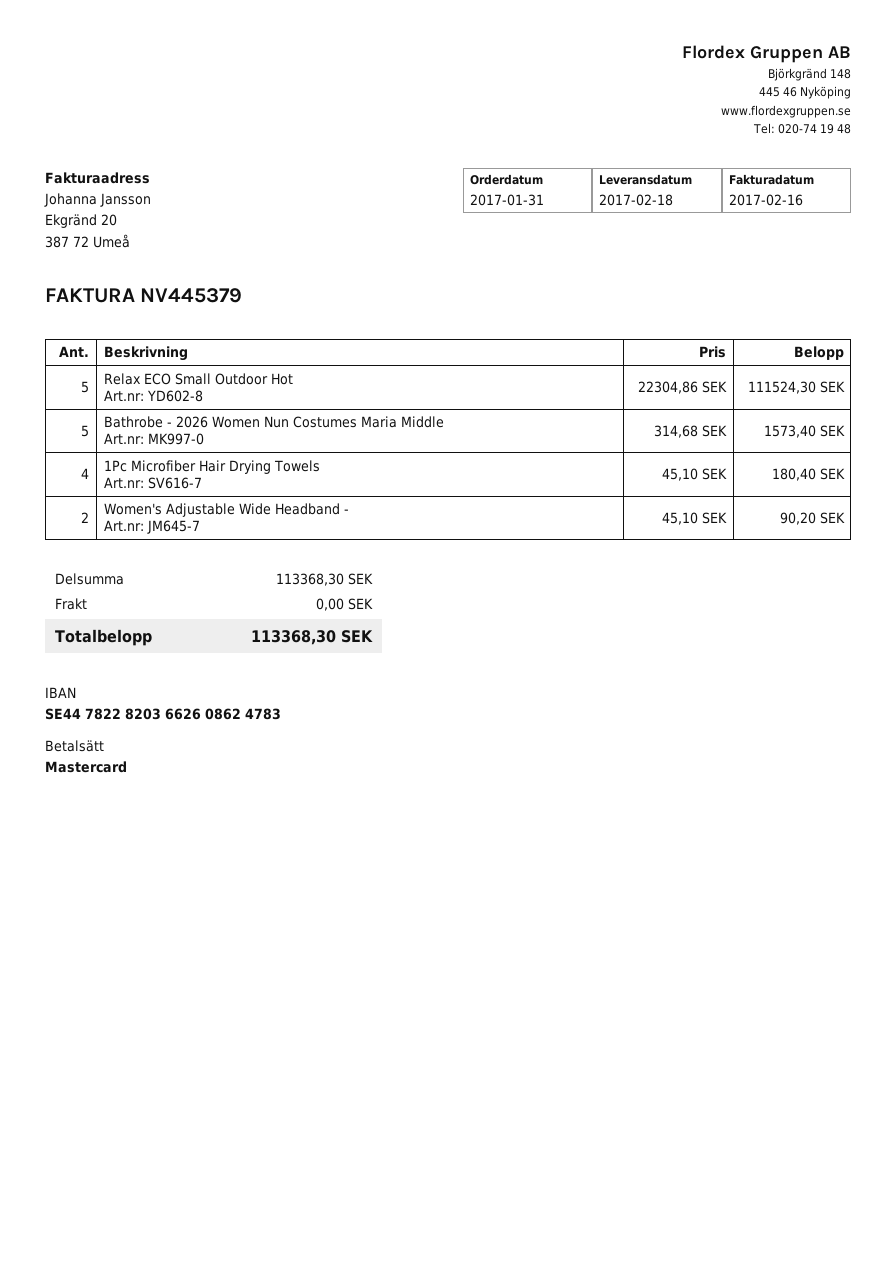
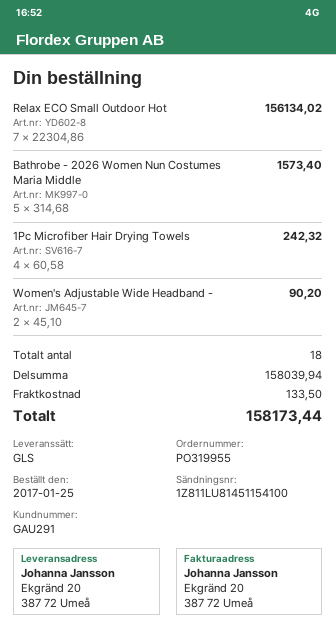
order date: 2017-01-31 -> 2017-01-25
Relax ECO Small Outdoor Hot: 5 x 22304.86 = 111524.30 -> 7 x 22304.86 = 156134.02
1Pc Microfiber Hair Drying Towels: 4 x 45.10 = 180.40 -> 4 x 60.58 = 242.32
subtotal: 113368.30 -> 158039.94
shipping: 0.00 -> 133.50
total: 113368.30 -> 158173.44

